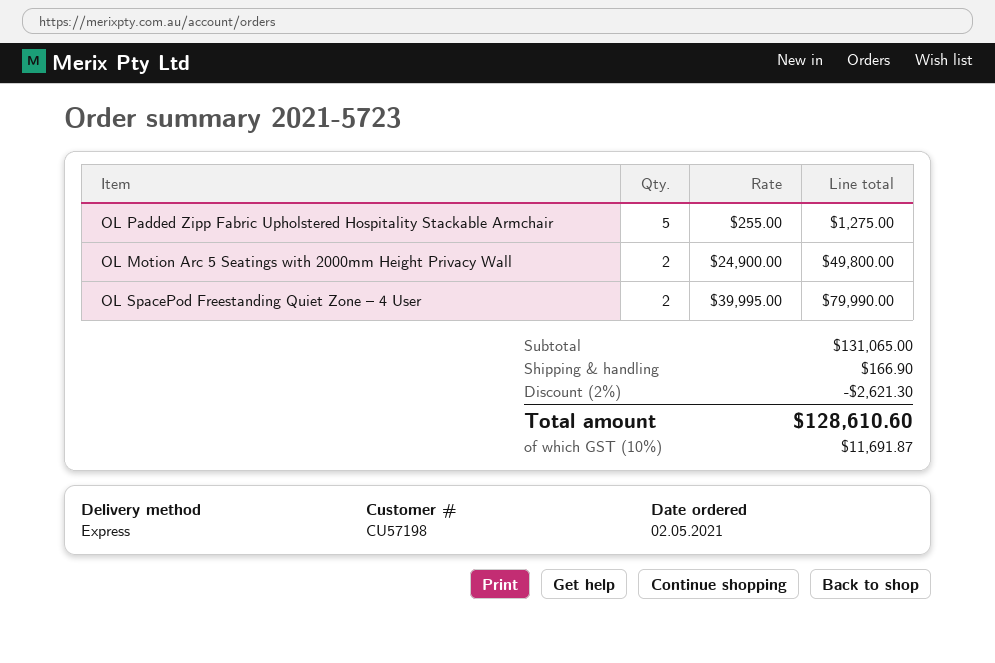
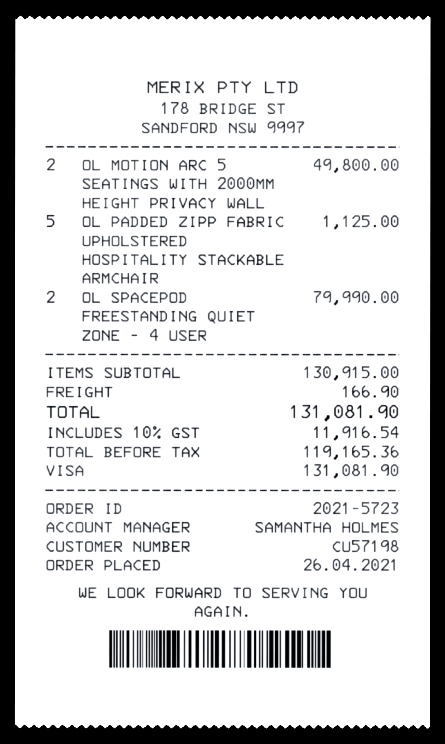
order date: 2021-05-02 -> 2021-04-26
OL Padded Zipp Fabric Upholstered Hospitality Stackable Armchair: 5 for 1275.00 -> 5 for 1125.00
subtotal: 131065.00 -> 130915.00
discount: 2% = 2621.30 -> none
tax: 10% = 11691.87 -> 10% = 11916.54
total: 128610.60 -> 131081.90

